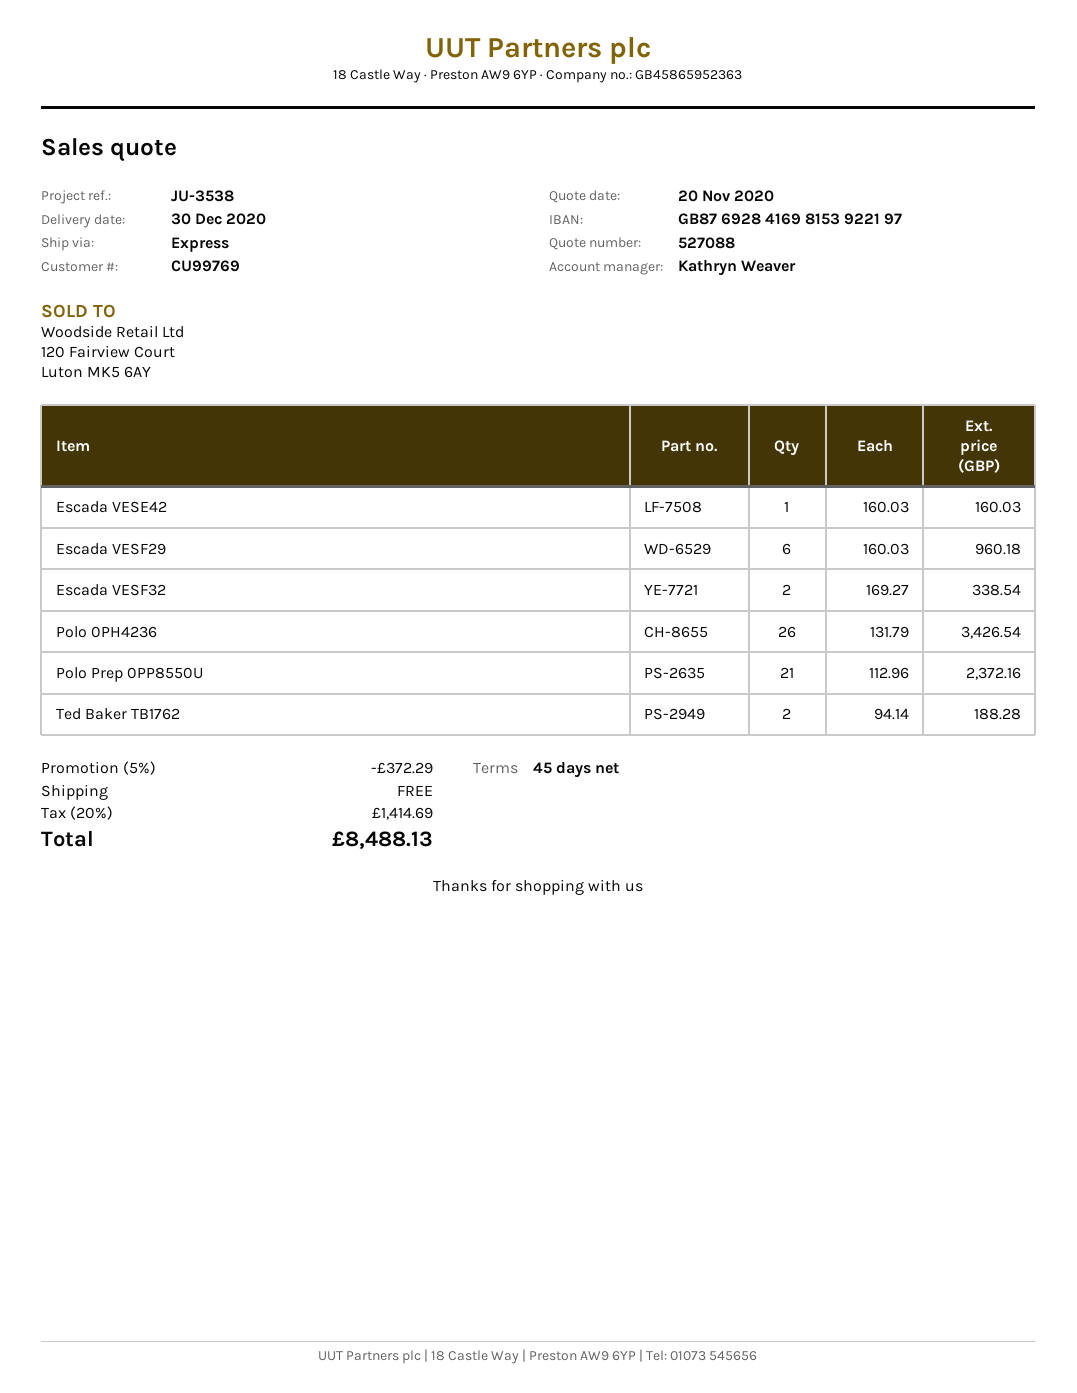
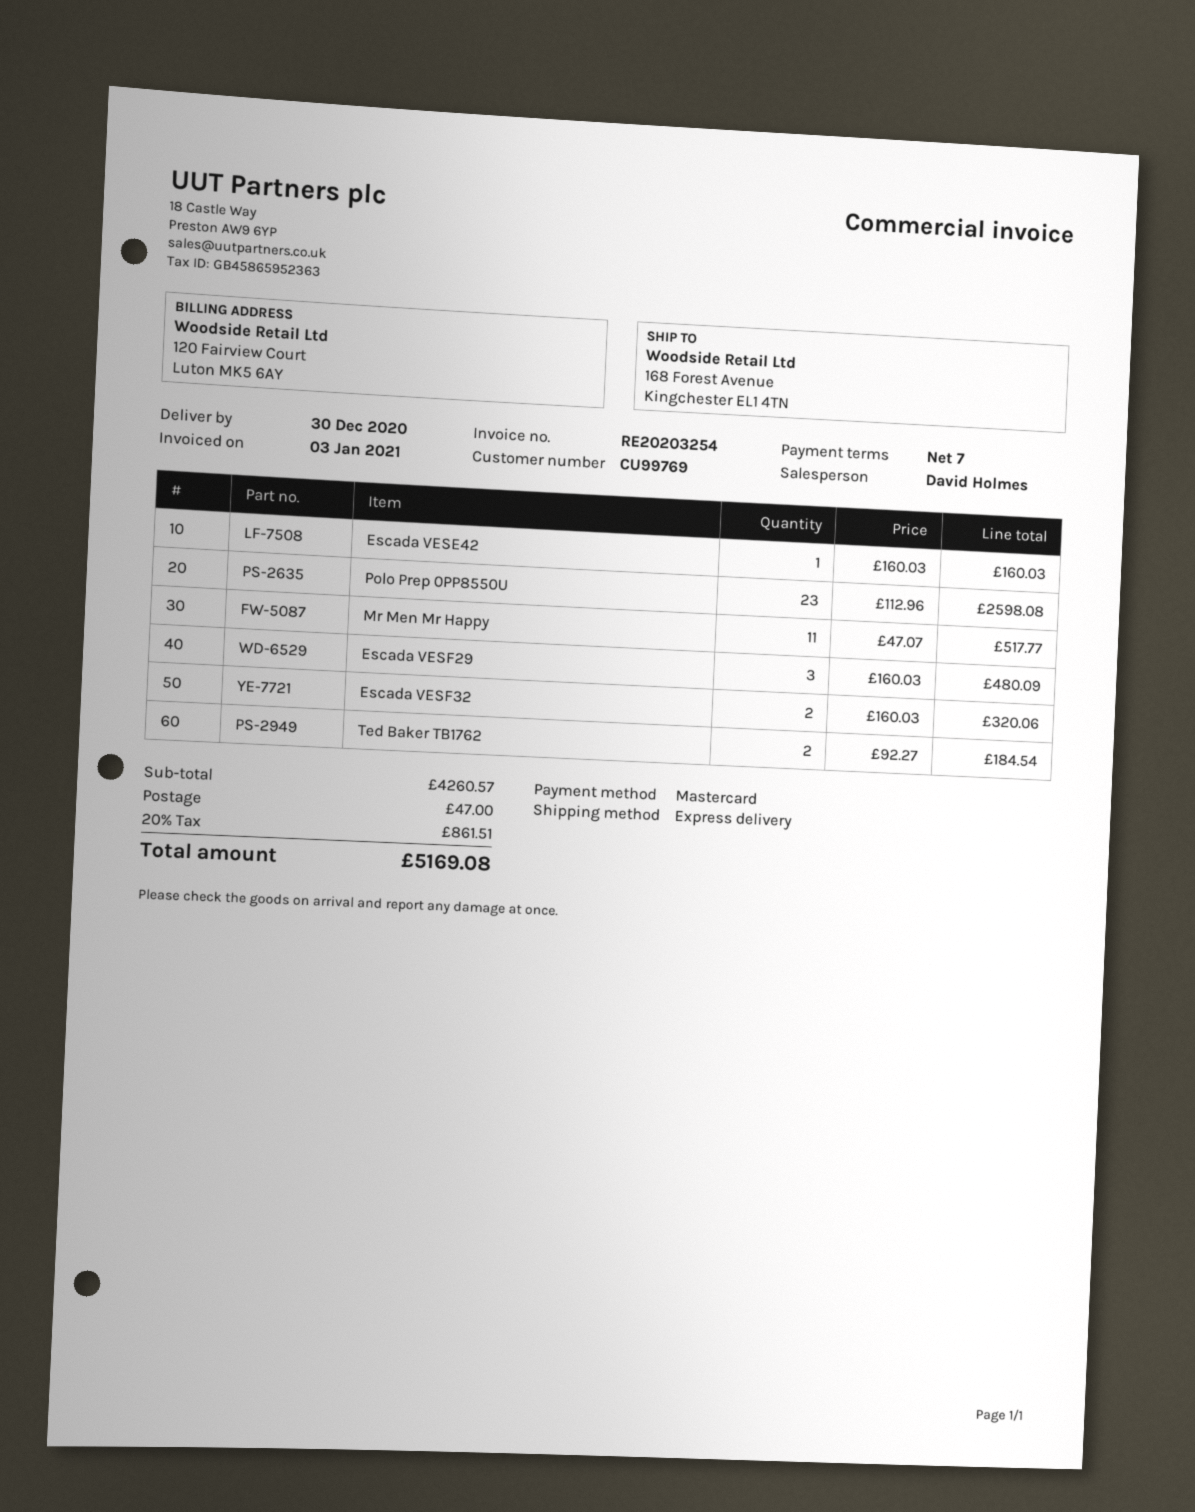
payment terms: 45 days -> 7 days
sales rep: Kathryn Weaver -> David Holmes
Escada VESF29: 6 x 160.03 = 960.18 -> 3 x 160.03 = 480.09
Escada VESF32: 2 x 169.27 = 338.54 -> 2 x 160.03 = 320.06
Polo 0PH4236: 26 x 131.79 = 3426.54 -> none
Polo Prep 0PP8550U: 21 x 112.96 = 2372.16 -> 23 x 112.96 = 2598.08
Ted Baker TB1762: 2 x 94.14 = 188.28 -> 2 x 92.27 = 184.54
Mr Men Mr Happy: none -> 11 x 47.07 = 517.77
discount: 5% = 372.29 -> none
shipping: 0.00 -> 47.00
tax: 20% = 1414.69 -> 20% = 861.51
total: 8488.13 -> 5169.08

